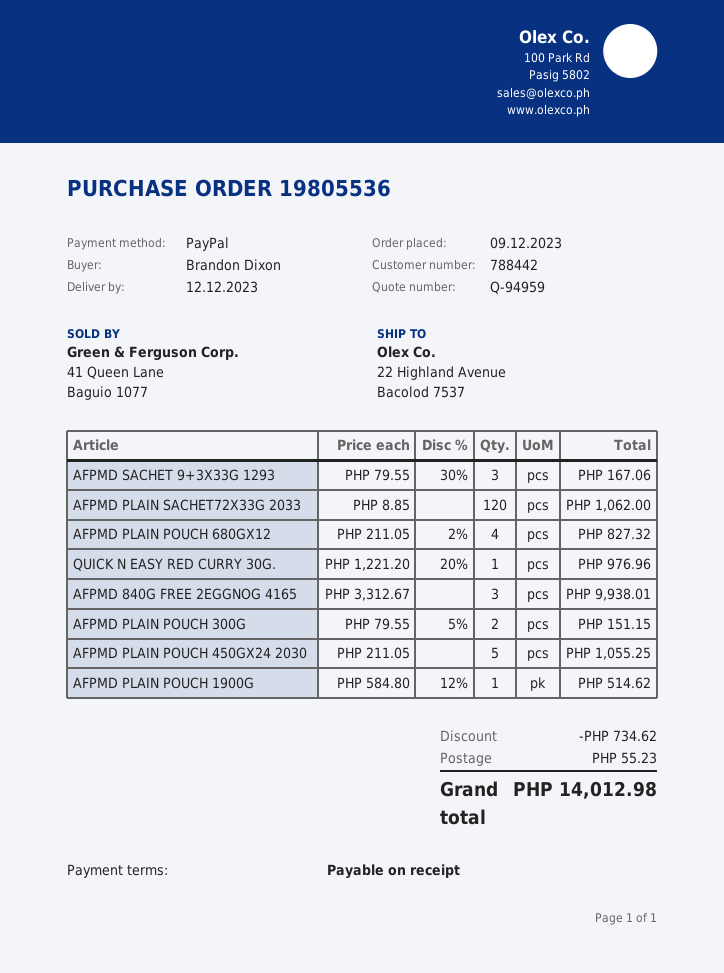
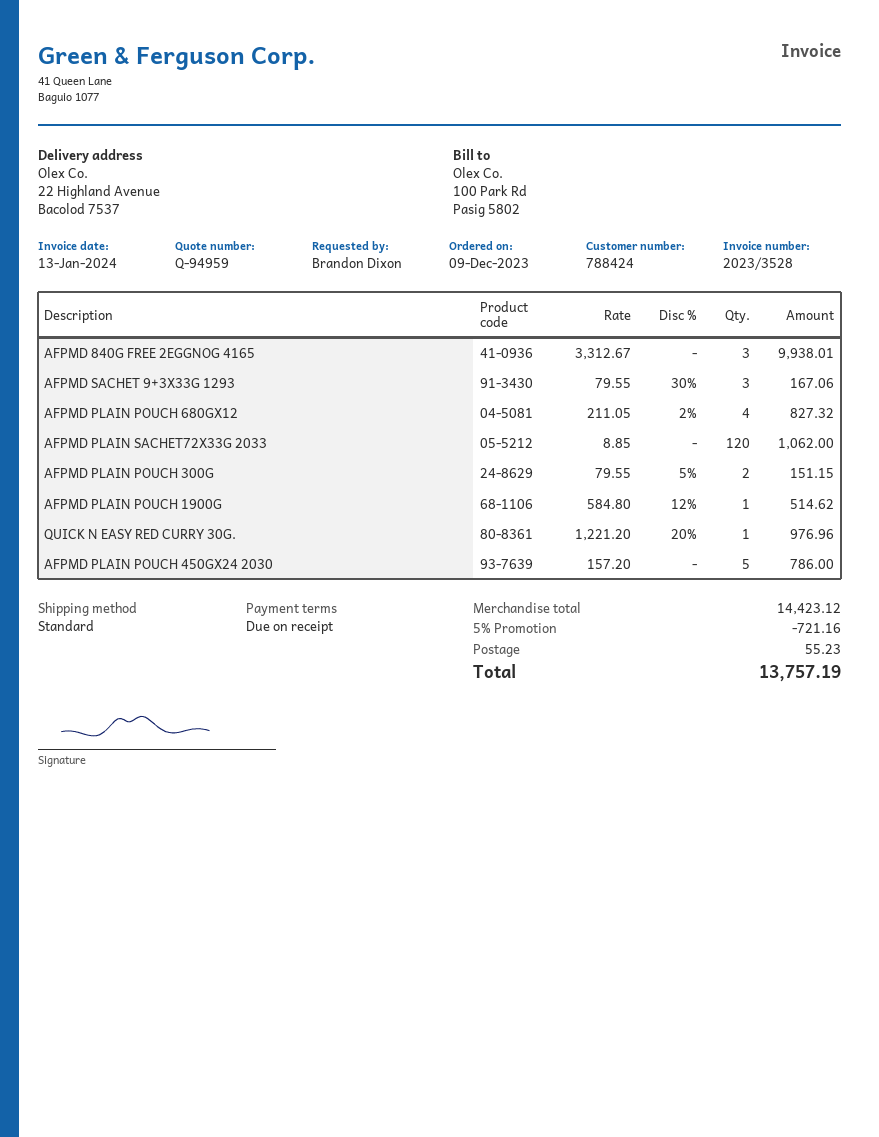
customer number: 788442 -> 788424
AFPMD PLAIN POUCH 450GX24 2030: 5 x 211.05 = 1055.25 -> 5 x 157.20 = 786.00
discount: 734.62 -> 721.16
total: 14012.98 -> 13757.19

